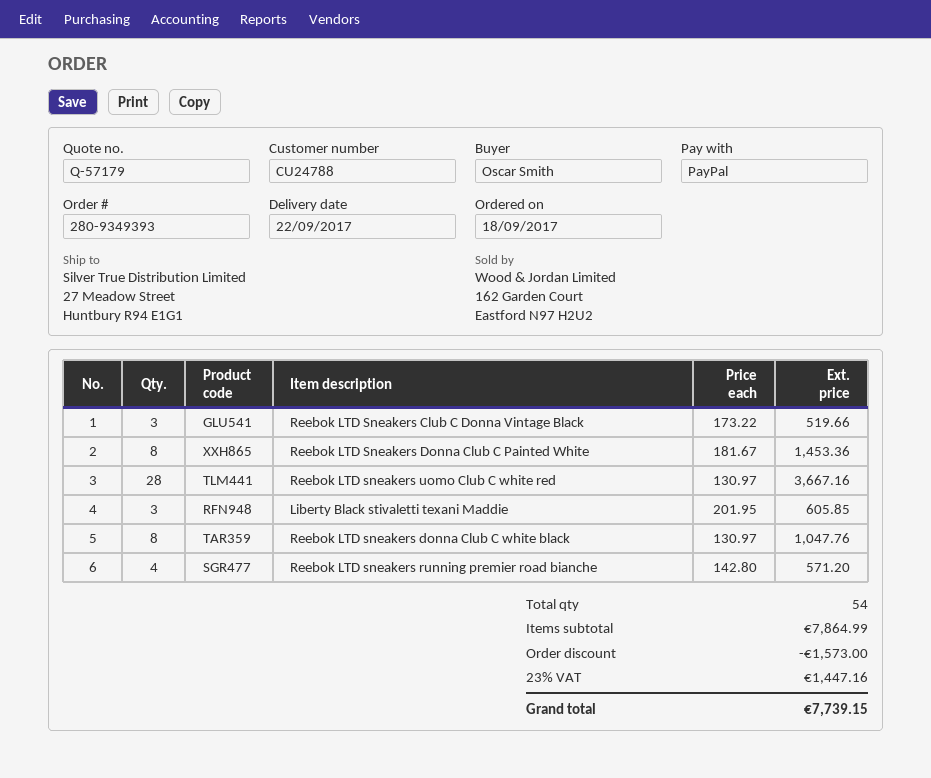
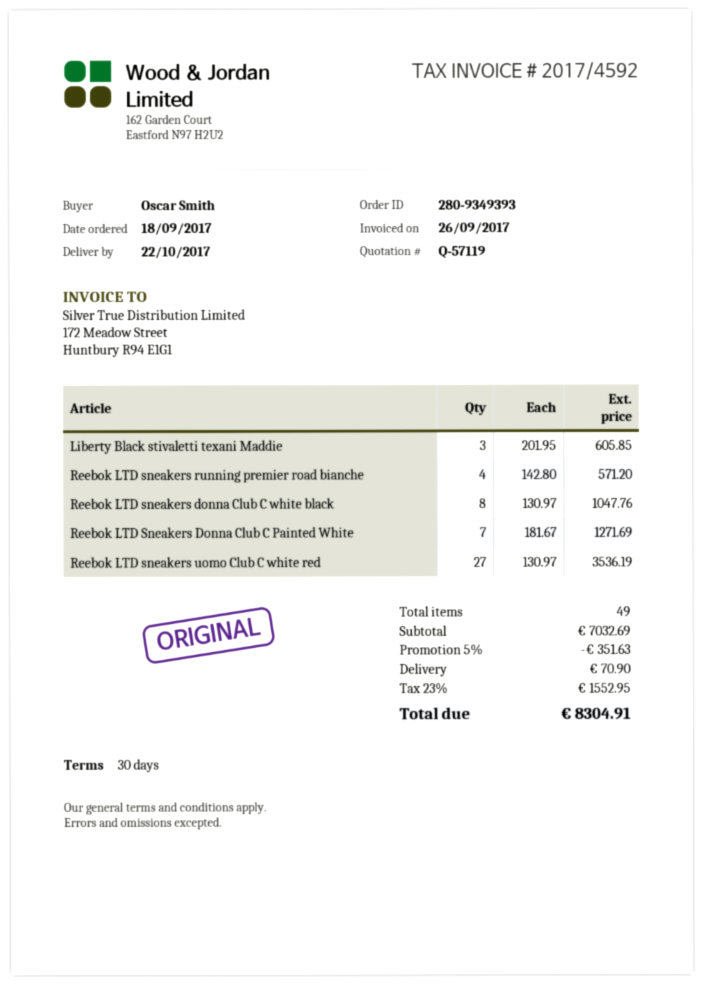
quote number: Q-57179 -> Q-57119
delivery date: 2017-09-22 -> 2017-10-22
Reebok LTD Sneakers Club C Donna Vintage Black: 3 x 173.22 = 519.66 -> none
Reebok LTD Sneakers Donna Club C Painted White: 8 x 181.67 = 1453.36 -> 7 x 181.67 = 1271.69
Reebok LTD sneakers uomo Club C white red: 28 x 130.97 = 3667.16 -> 27 x 130.97 = 3536.19
total quantity: 54 -> 49
subtotal: 7864.99 -> 7032.69
discount: 1573.00 -> 351.63
shipping: none -> 70.90
tax: 23% = 1447.16 -> 23% = 1552.95
total: 7739.15 -> 8304.91

